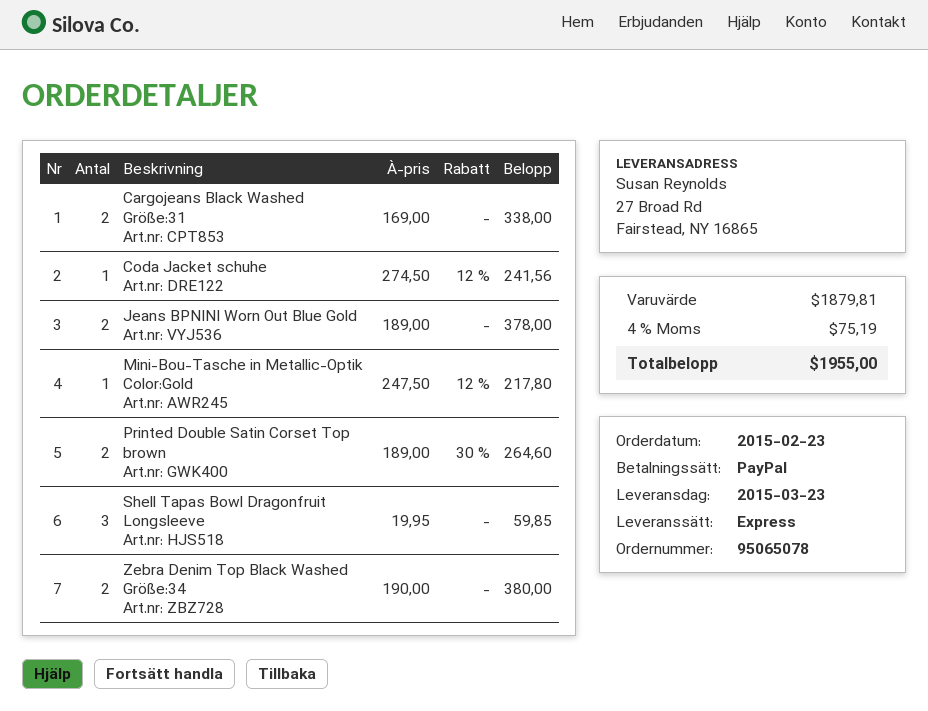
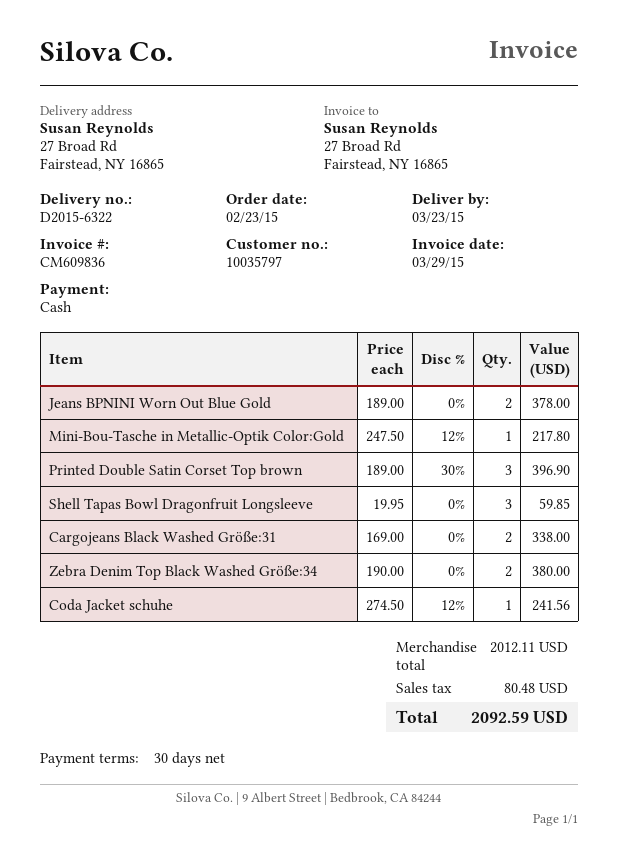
payment method: PayPal -> cash
Printed Double Satin Corset Top brown: 2 x 189.00 - 30% = 264.60 -> 3 x 189.00 - 30% = 396.90
subtotal: 1879.81 -> 2012.11
tax: 75.19 -> 80.48
total: 1955.00 -> 2092.59

